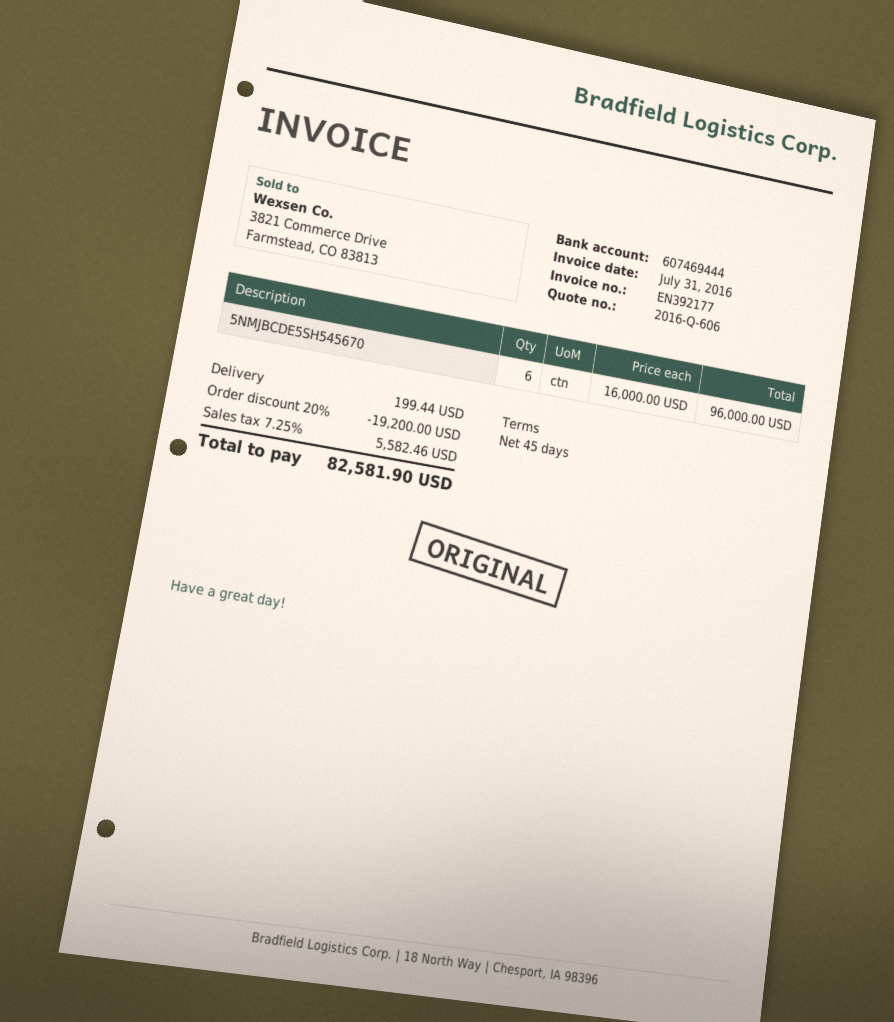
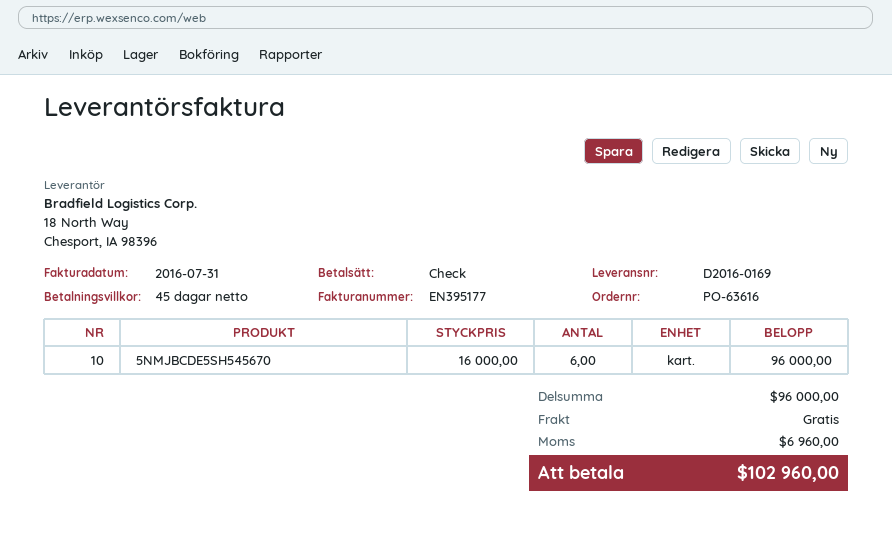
invoice number: EN392177 -> EN395177
discount: 20% = 19200.00 -> none
shipping: 199.44 -> 0.00
tax: 5582.46 -> 6960.00
total: 82581.90 -> 102960.00

